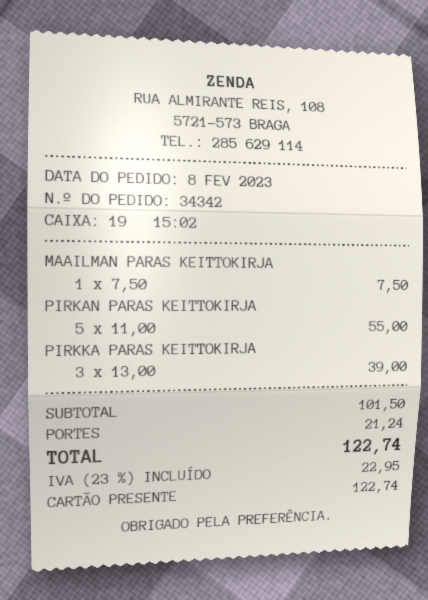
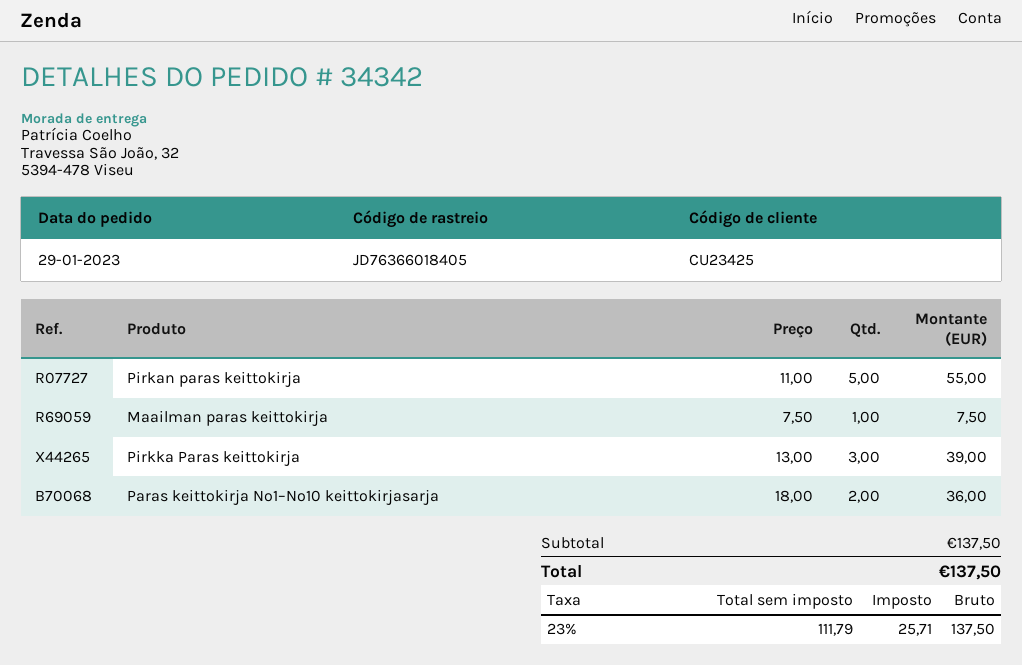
order date: 2023-02-08 -> 2023-01-29
Paras keittokirja No1–No10 keittokirjasarja: none -> 2 x 18.00 = 36.00
subtotal: 101.50 -> 137.50
shipping: 21.24 -> none
tax: 23% = 22.95 -> 23% = 25.71
total: 122.74 -> 137.50

